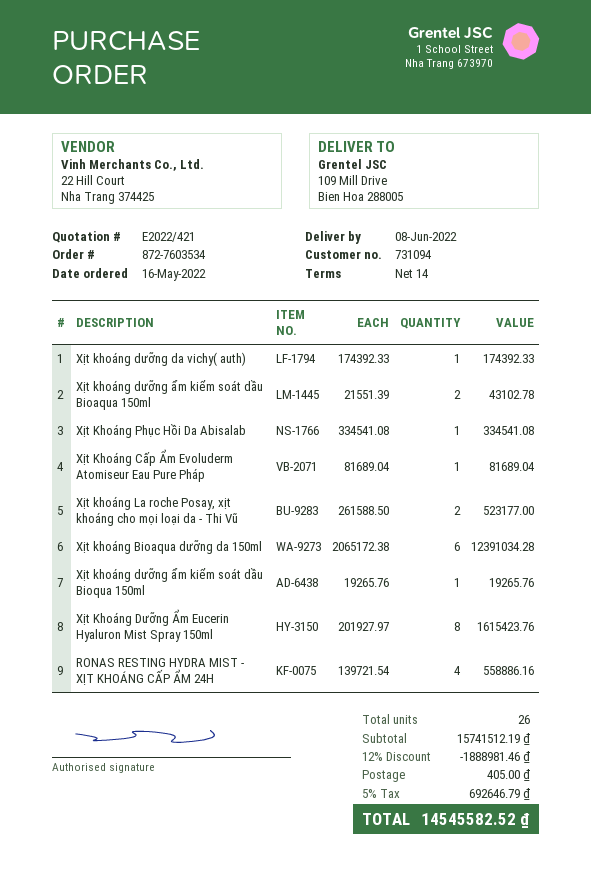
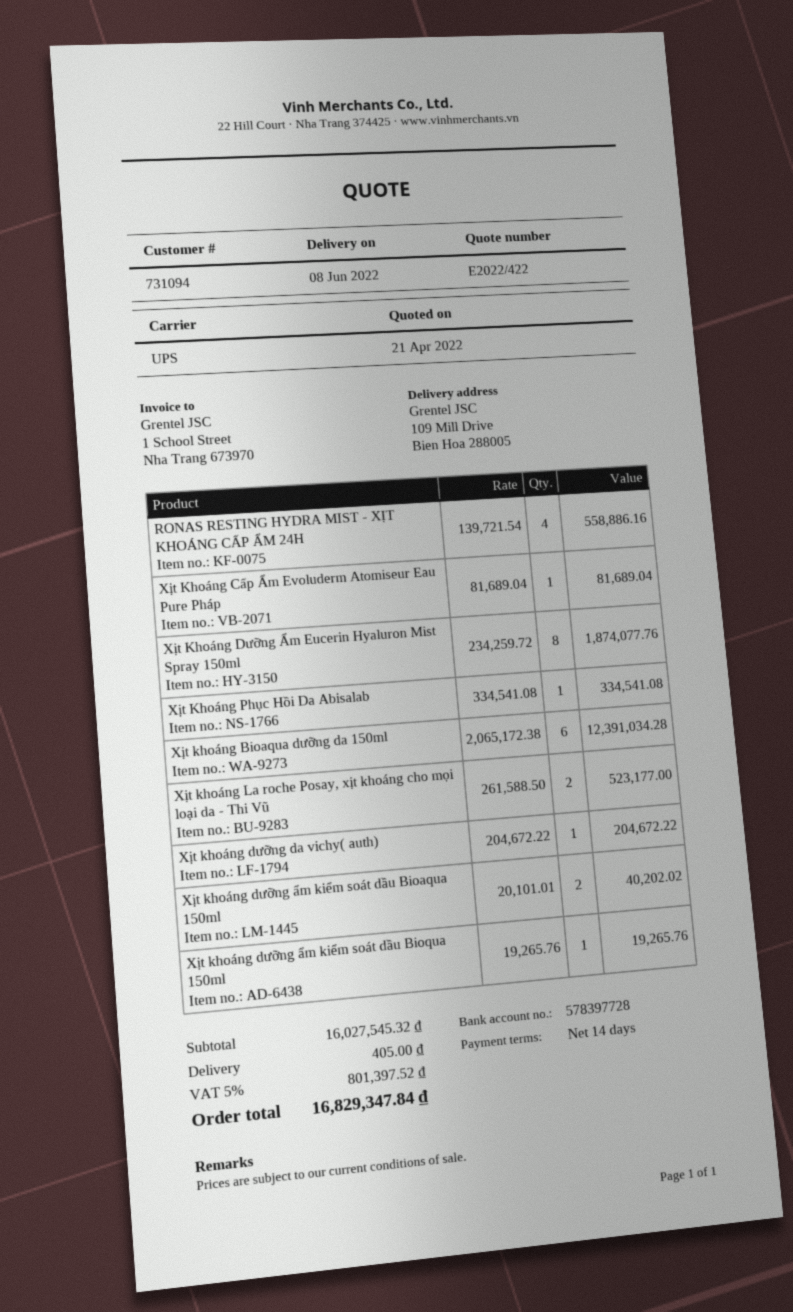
quote number: E2022/421 -> E2022/422
Xịt khoáng dưỡng da vichy( auth): 1 x 174392.33 = 174392.33 -> 1 x 204672.22 = 204672.22
Xịt khoáng dưỡng ẩm kiểm soát dầu Bioaqua 150ml: 2 x 21551.39 = 43102.78 -> 2 x 20101.01 = 40202.02
Xịt Khoáng Dưỡng Ẩm Eucerin Hyaluron Mist Spray 150ml: 8 x 201927.97 = 1615423.76 -> 8 x 234259.72 = 1874077.76
subtotal: 15741512.19 -> 16027545.32
discount: 12% = 1888981.46 -> none
tax: 5% = 692646.79 -> 5% = 801397.52
total: 14545582.52 -> 16829347.84

